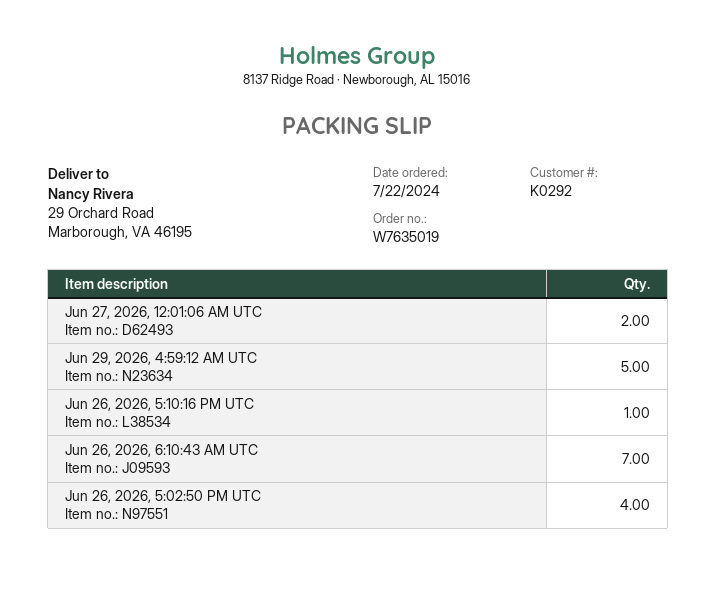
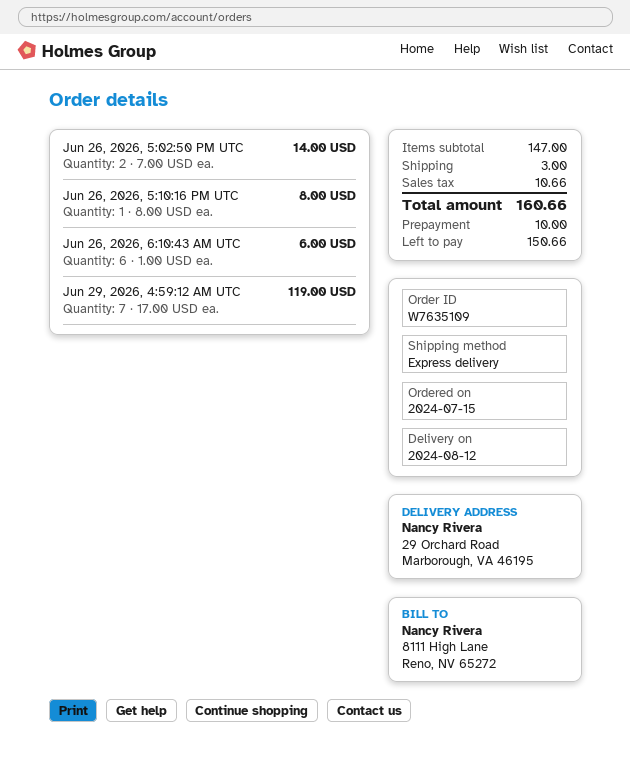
order number: W7635019 -> W7635109
order date: 2024-07-22 -> 2024-07-15
Jun 27, 2026, 12:01:06 AM UTC: 2 -> none
Jun 29, 2026, 4:59:12 AM UTC: 5 -> 7
Jun 26, 2026, 6:10:43 AM UTC: 7 -> 6
Jun 26, 2026, 5:02:50 PM UTC: 4 -> 2

